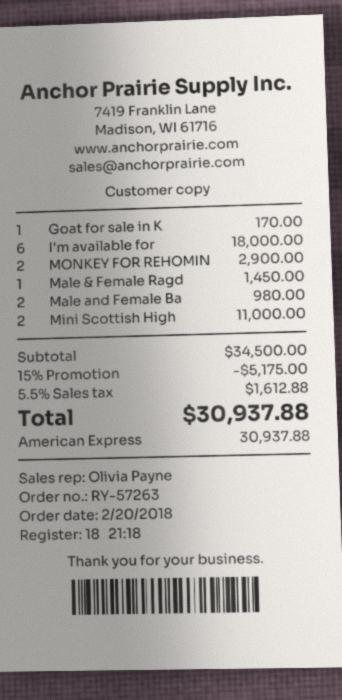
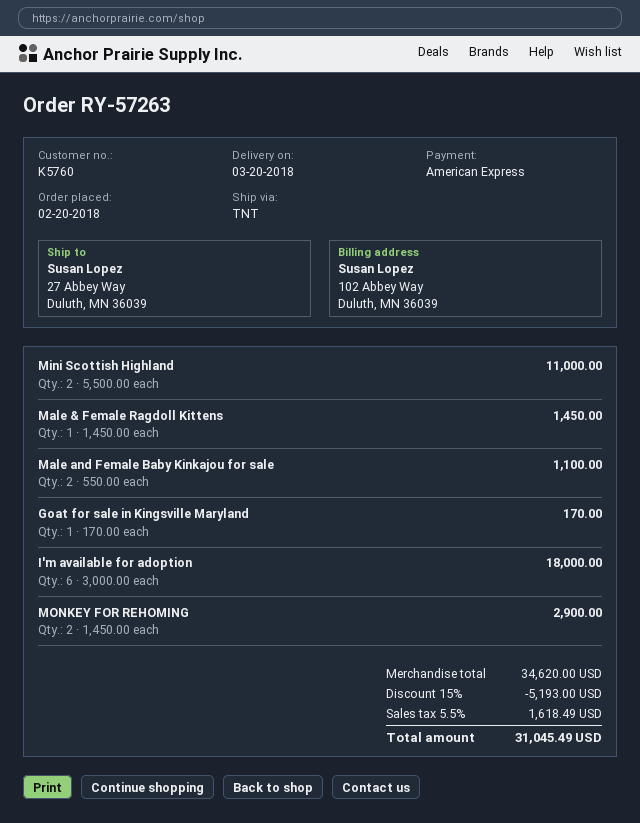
Male and Female Ba: 2 for 980.00 -> 2 for 1100.00
subtotal: 34500.00 -> 34620.00
discount: 15% = 5175.00 -> 15% = 5193.00
tax: 5.5% = 1612.88 -> 5.5% = 1618.49
total: 30937.88 -> 31045.49

